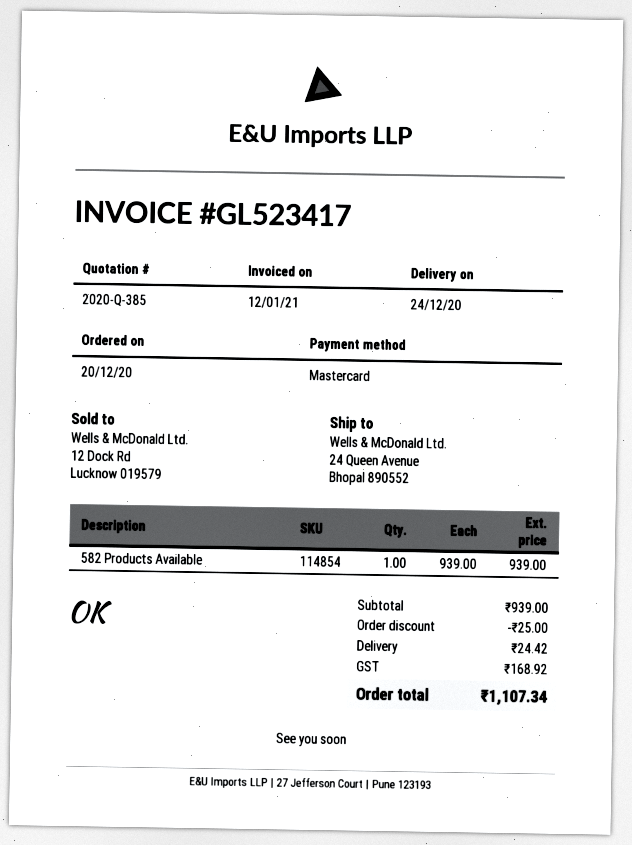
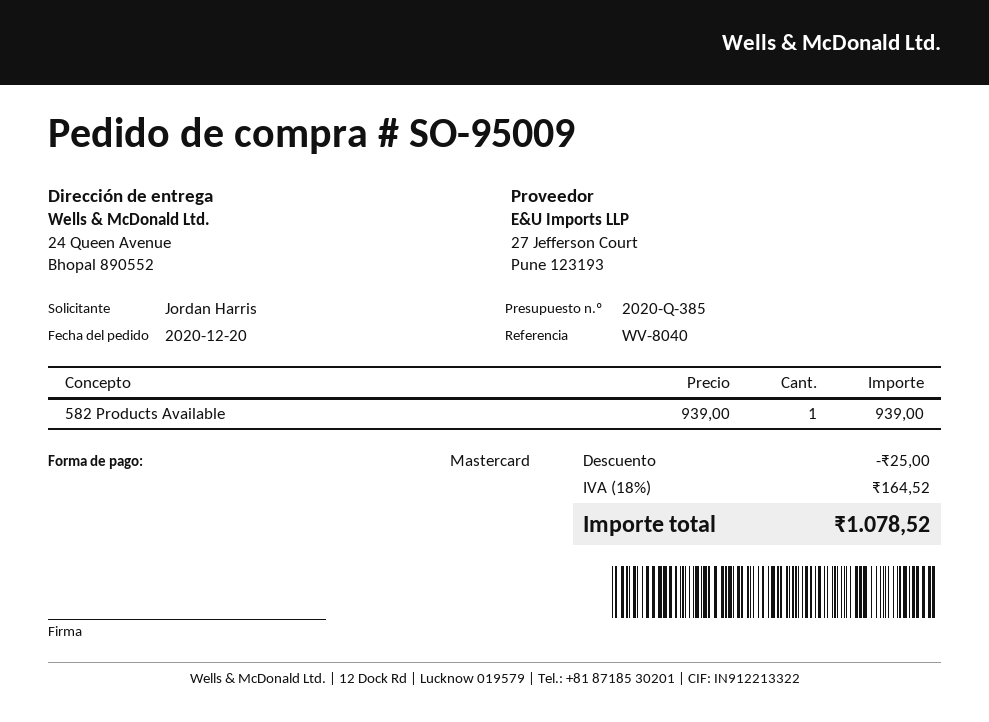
shipping: 24.42 -> none
tax: 168.92 -> 164.52
total: 1107.34 -> 1078.52

